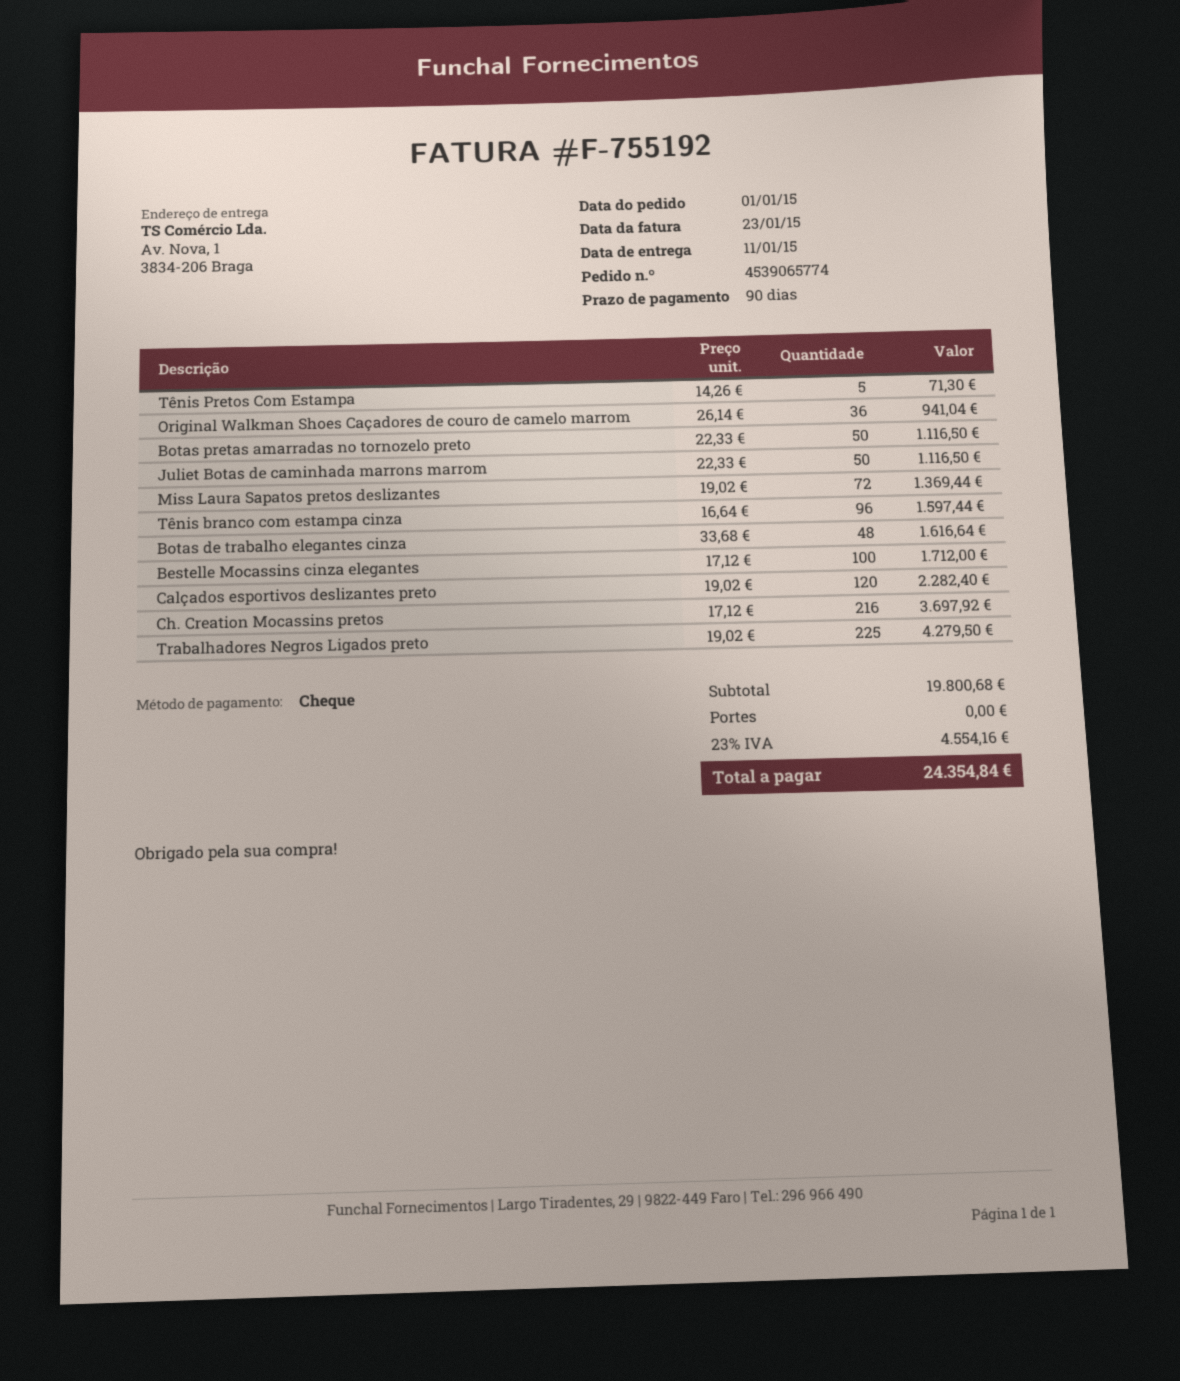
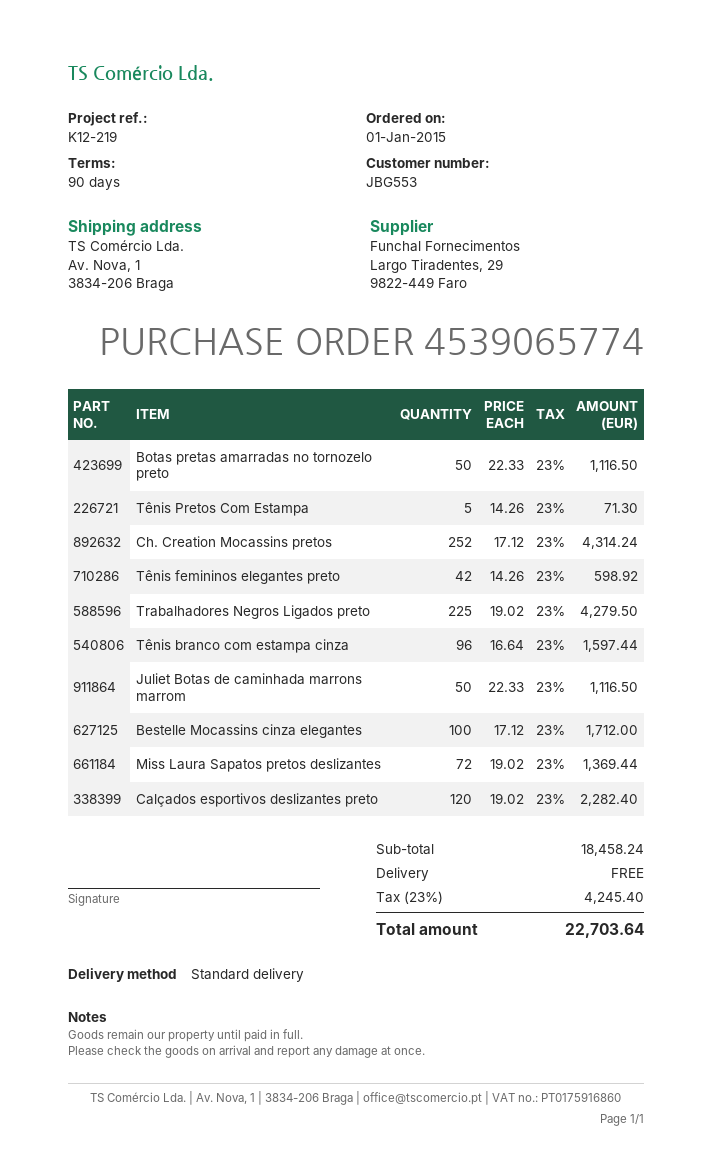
Original Walkman Shoes Caçadores de couro de camelo marrom: 36 x 26.14 = 941.04 -> none
Botas de trabalho elegantes cinza: 48 x 33.68 = 1616.64 -> none
Ch. Creation Mocassins pretos: 216 x 17.12 = 3697.92 -> 252 x 17.12 = 4314.24
Tênis femininos elegantes preto: none -> 42 x 14.26 = 598.92
subtotal: 19800.68 -> 18458.24
tax: 23% = 4554.16 -> 23% = 4245.40
total: 24354.84 -> 22703.64

